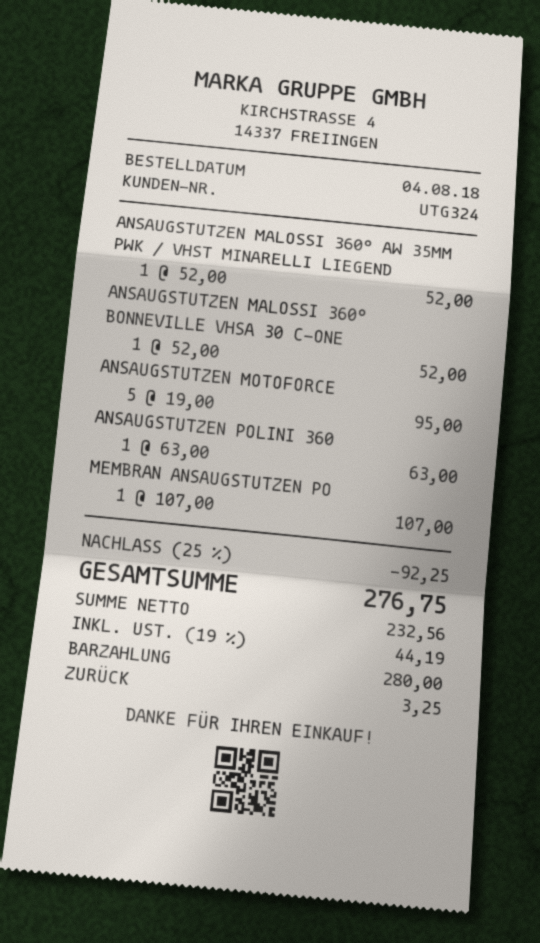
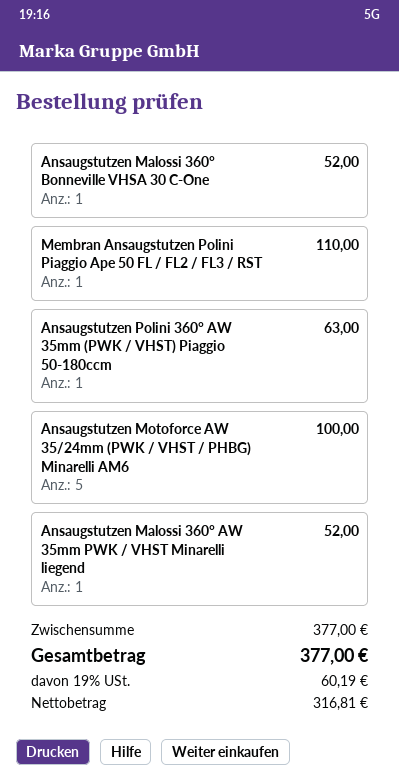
ANSAUGSTUTZEN MOTOFORCE: 5 for 95.00 -> 5 for 100.00
MEMBRAN ANSAUGSTUTZEN PO: 1 for 107.00 -> 1 for 110.00
discount: 25% = 92.25 -> none
net: 232.56 -> 316.81
tax: 19% = 44.19 -> 19% = 60.19
total: 276.75 -> 377.00

